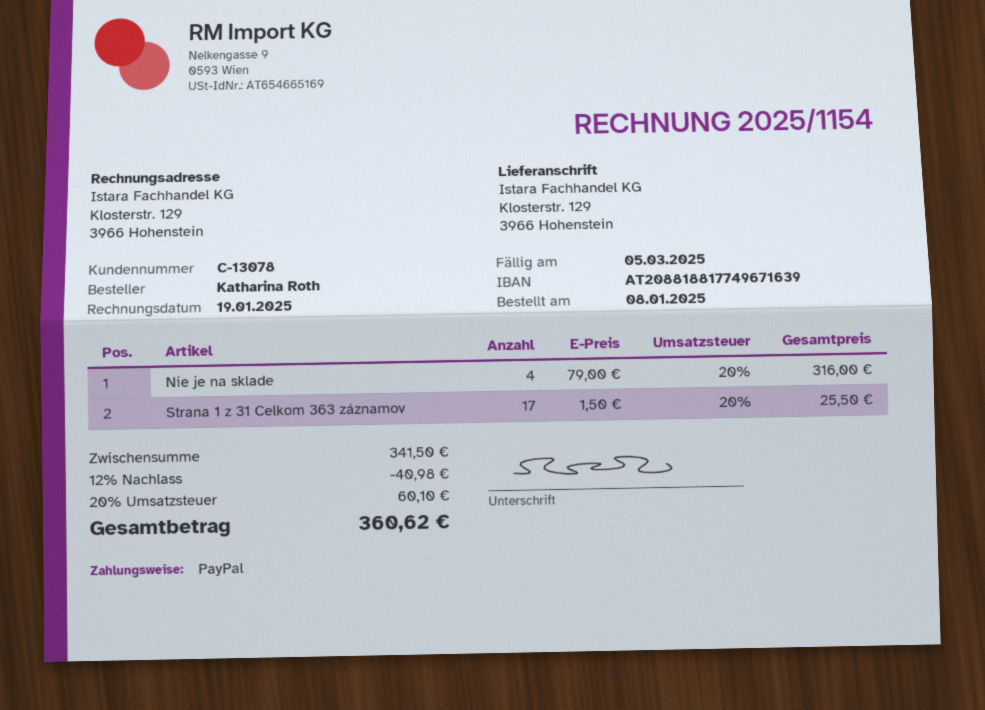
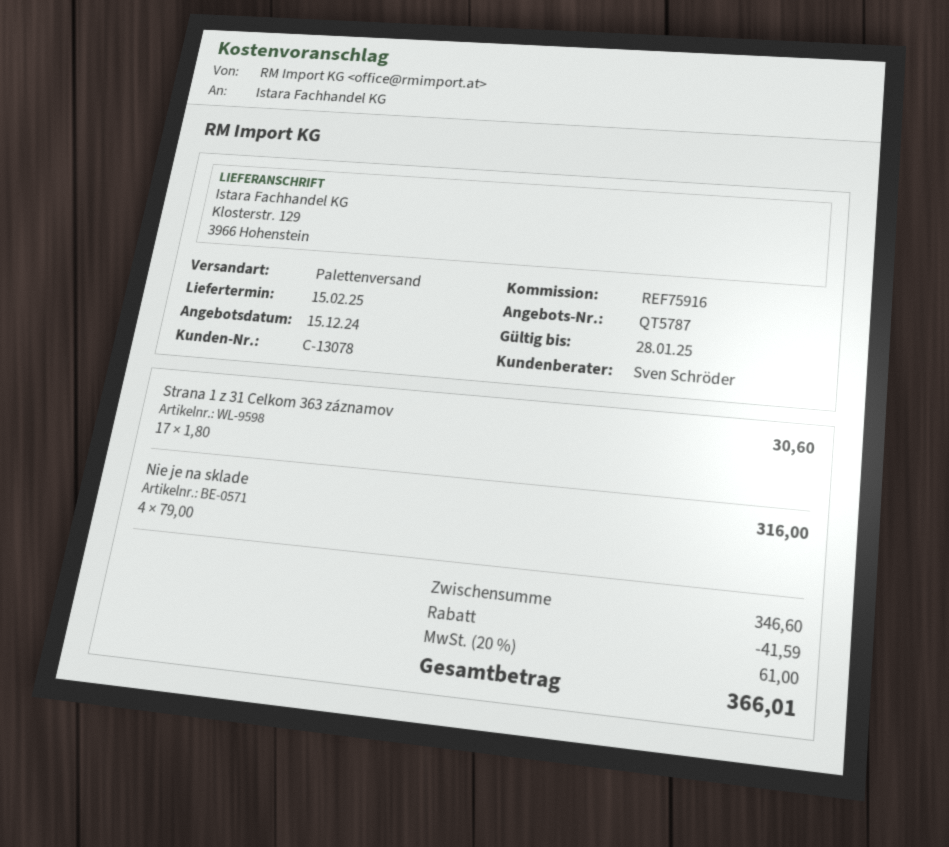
Strana 1 z 31 Celkom 363 záznamov: 17 x 1.50 = 25.50 -> 17 x 1.80 = 30.60
subtotal: 341.50 -> 346.60
discount: 40.98 -> 41.59
tax: 20% = 60.10 -> 20% = 61.00
total: 360.62 -> 366.01

